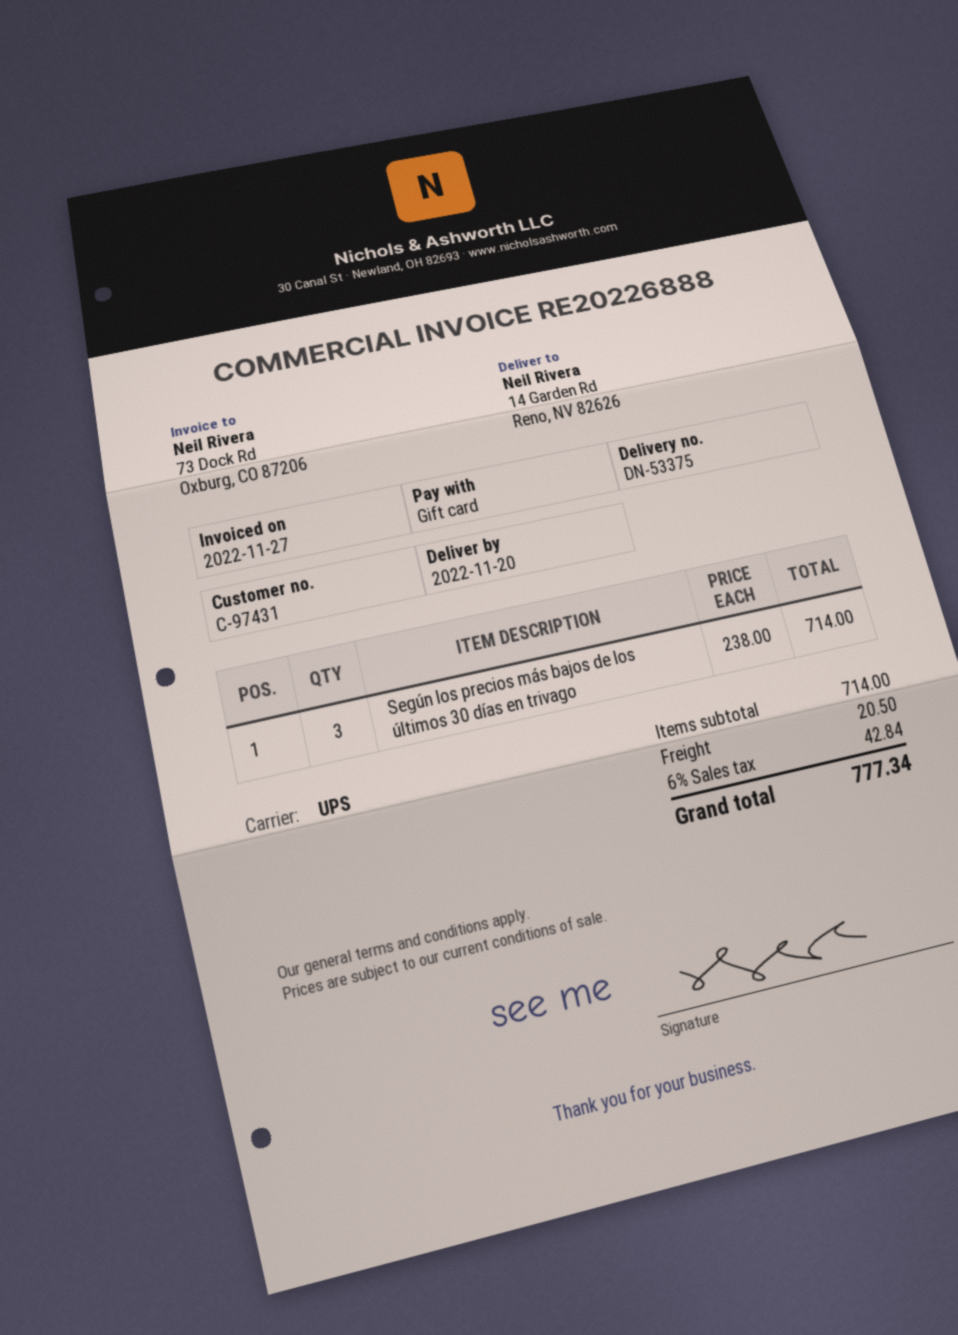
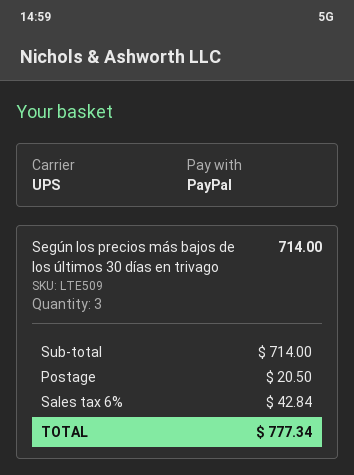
payment method: gift card -> PayPal

